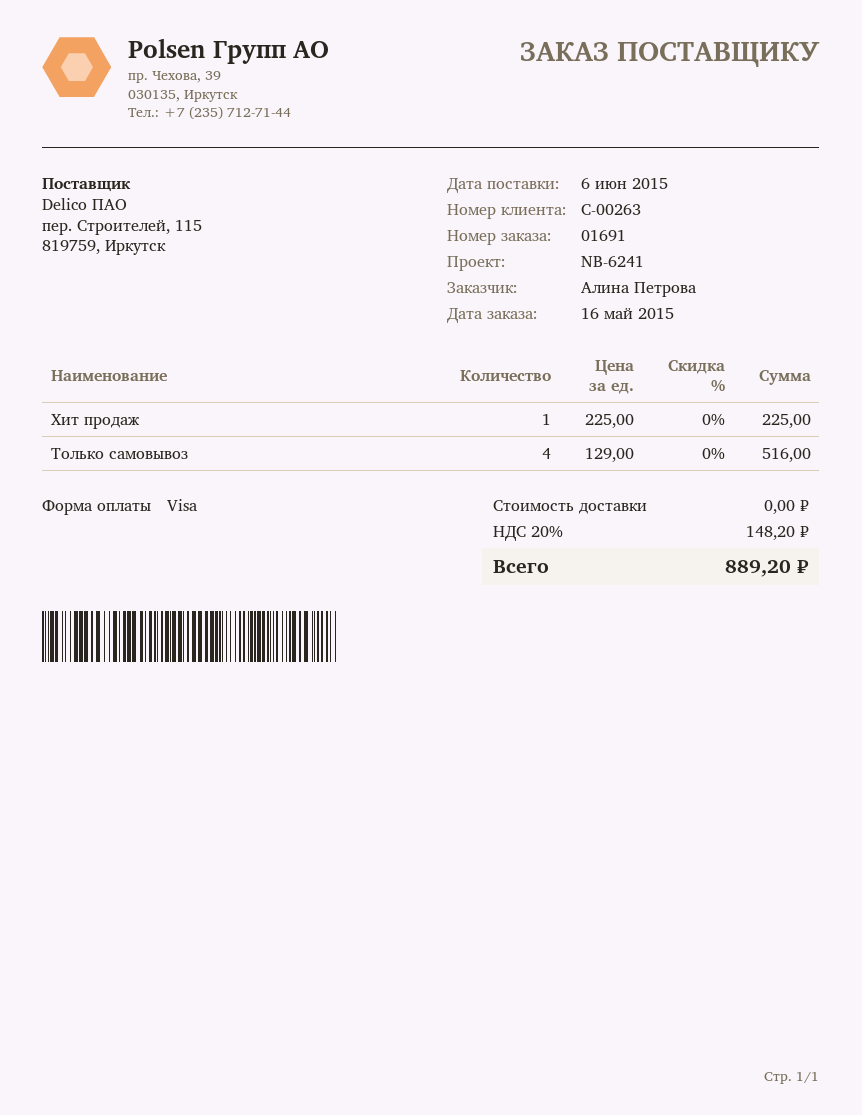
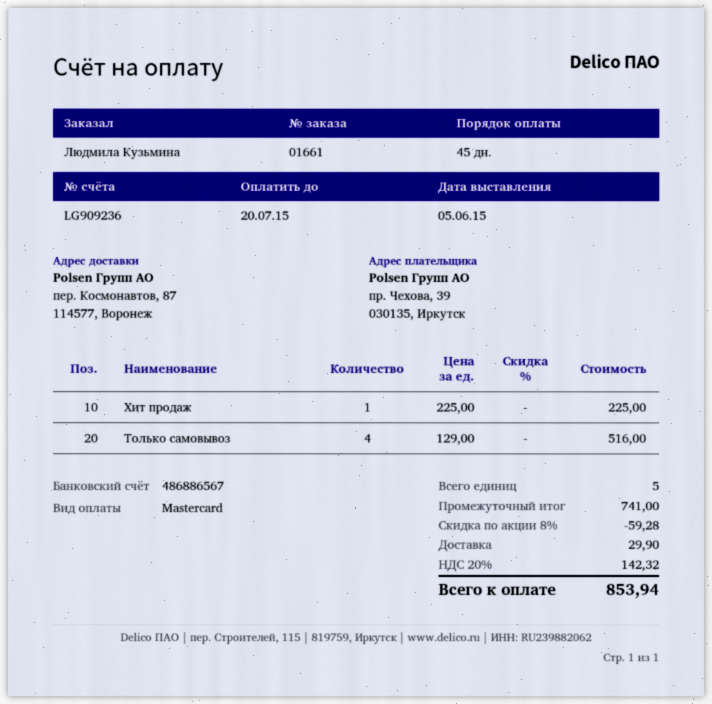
order number: 01691 -> 01661
ordered by: Алина Петрова -> Людмила Кузьмина
payment method: Visa -> Mastercard
discount: none -> 8% = 59.28
shipping: 0.00 -> 29.90
tax: 20% = 148.20 -> 20% = 142.32
total: 889.20 -> 853.94

